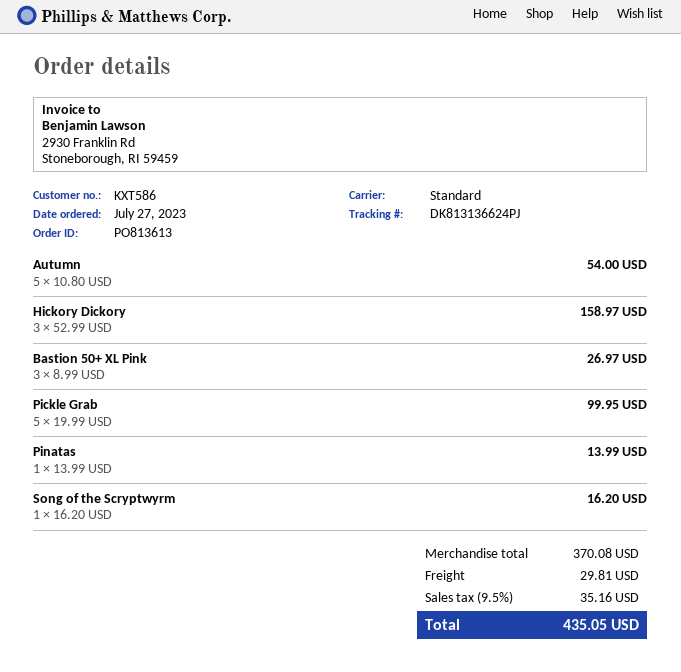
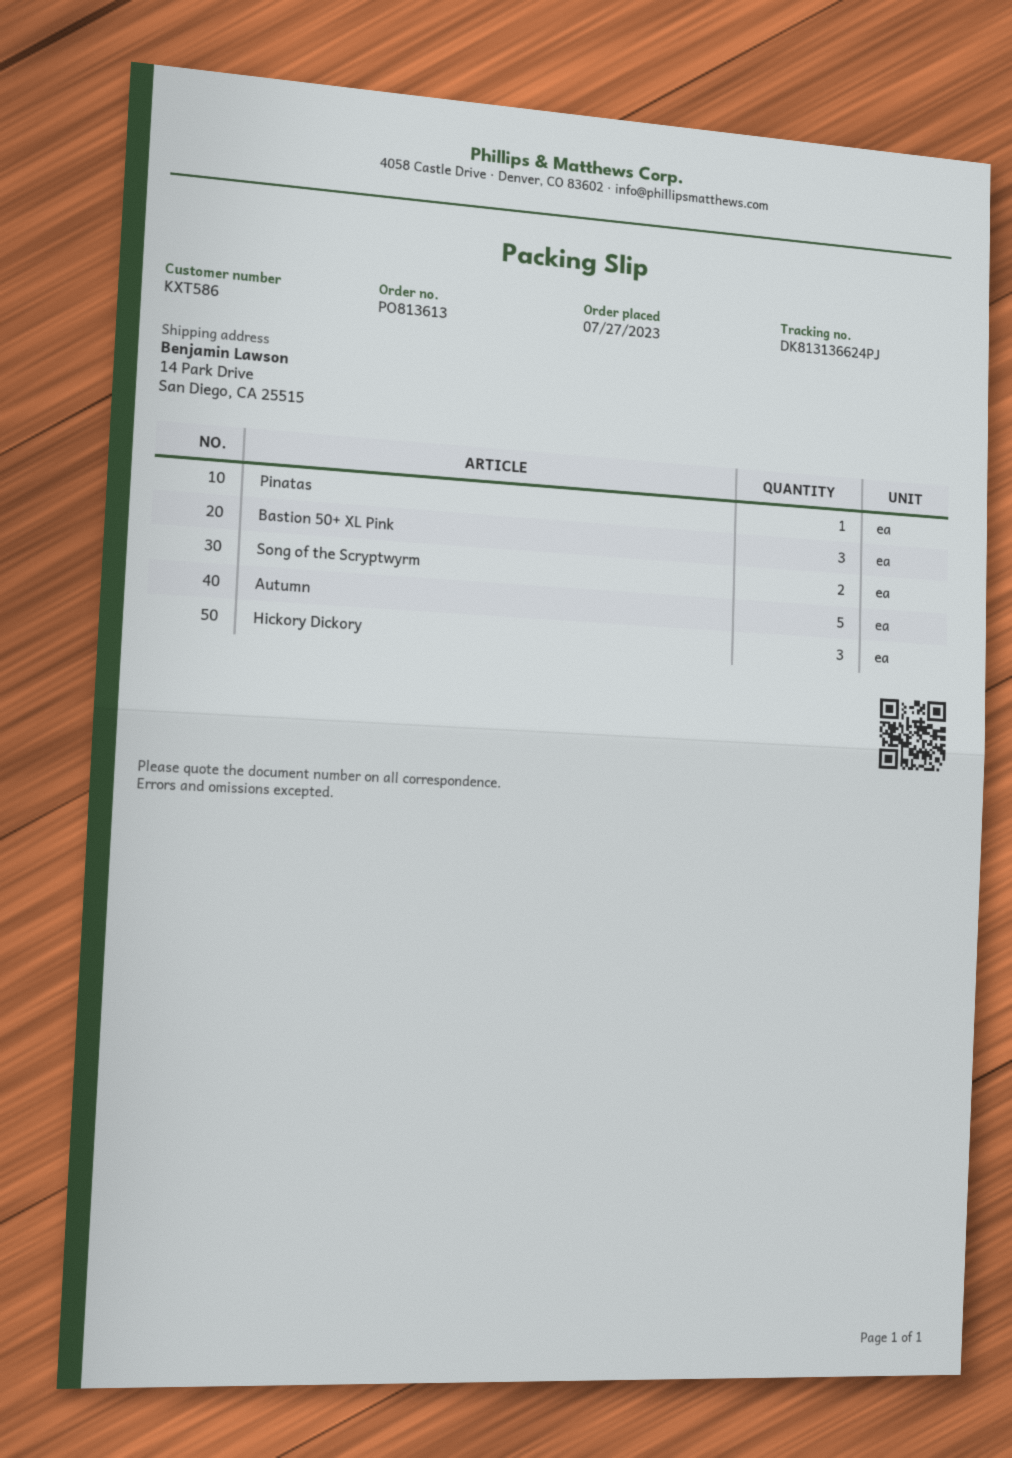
Pickle Grab: 5 -> none
Song of the Scryptwyrm: 1 -> 2

